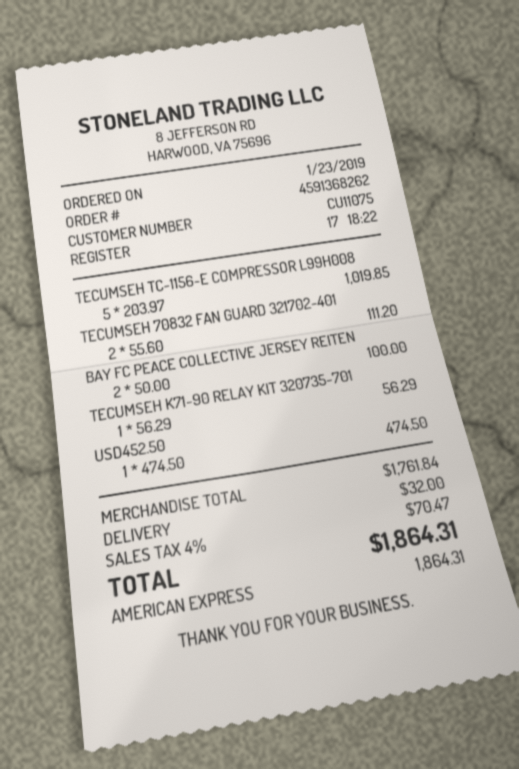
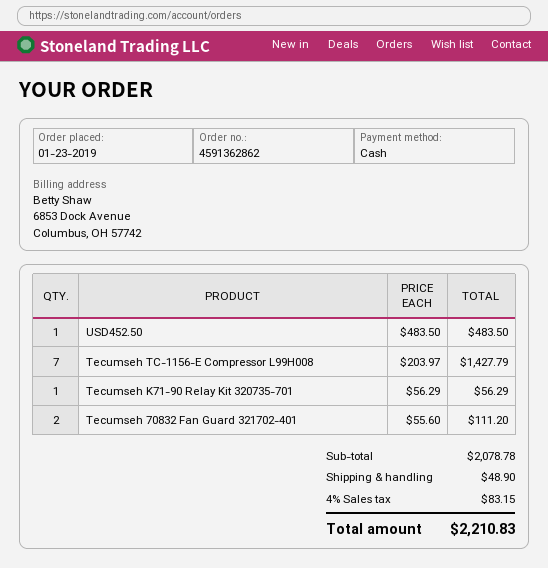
order number: 4591368262 -> 4591362862
payment method: American Express -> cash
TECUMSEH TC-1156-E COMPRESSOR L99H008: 5 x 203.97 = 1019.85 -> 7 x 203.97 = 1427.79
BAY FC PEACE COLLECTIVE JERSEY REITEN: 2 x 50.00 = 100.00 -> none
USD452.50: 1 x 474.50 = 474.50 -> 1 x 483.50 = 483.50
subtotal: 1761.84 -> 2078.78
shipping: 32.00 -> 48.90
tax: 4% = 70.47 -> 4% = 83.15
total: 1864.31 -> 2210.83

